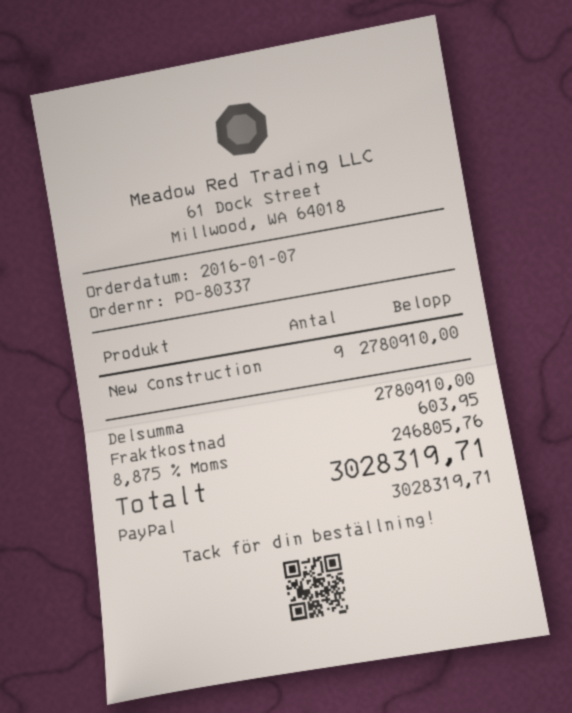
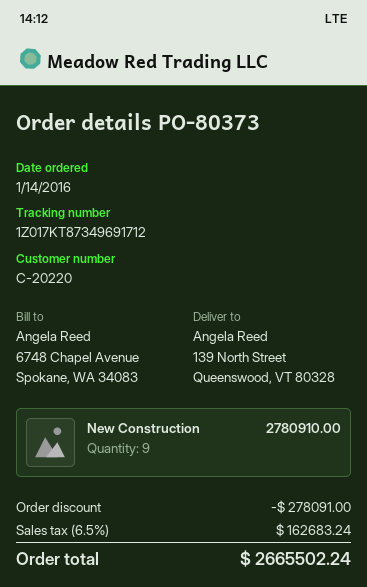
order number: PO-80337 -> PO-80373
order date: 2016-01-07 -> 2016-01-14
discount: none -> 278091.00
shipping: 603.95 -> none
tax: 8.875% = 246805.76 -> 6.5% = 162683.24
total: 3028319.71 -> 2665502.24

